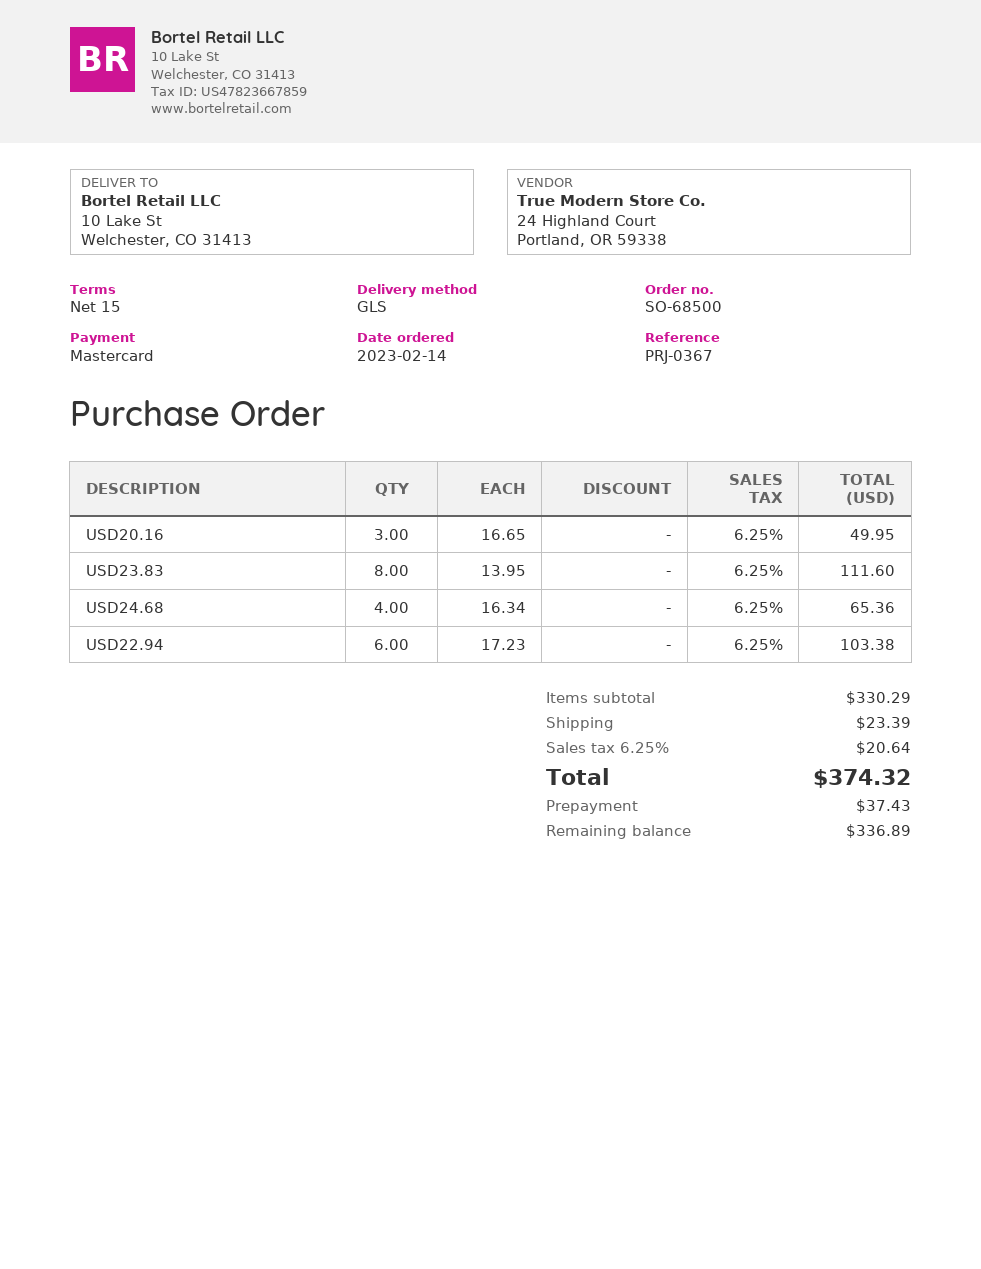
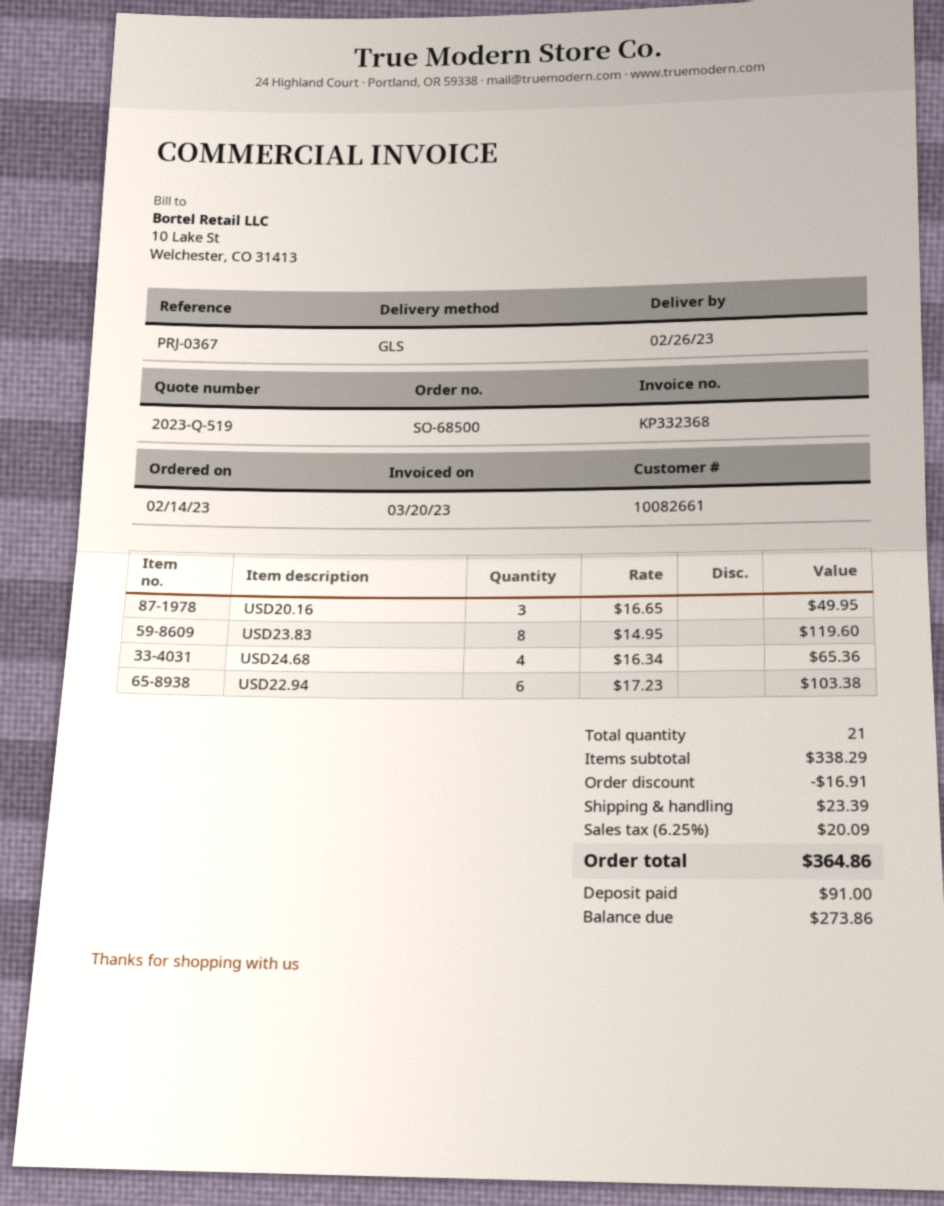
USD23.83: 8 x 13.95 = 111.60 -> 8 x 14.95 = 119.60
subtotal: 330.29 -> 338.29
discount: none -> 16.91
tax: 6.25% = 20.64 -> 6.25% = 20.09
total: 374.32 -> 364.86
deposit: 37.43 -> 91.00
balance: 336.89 -> 273.86

